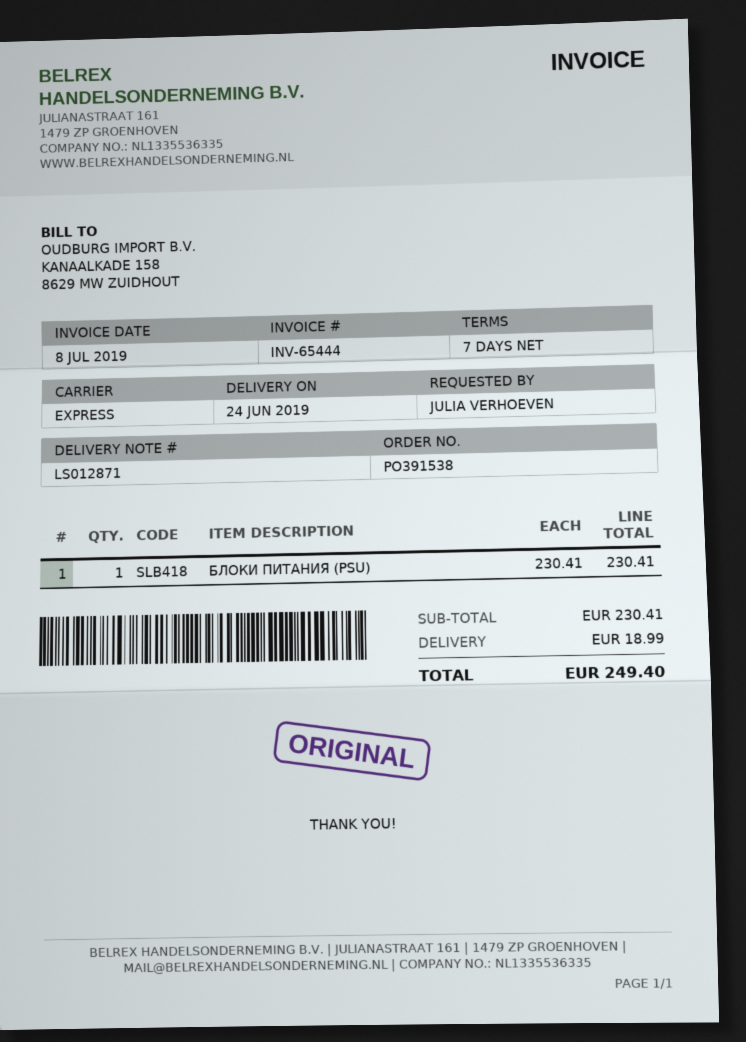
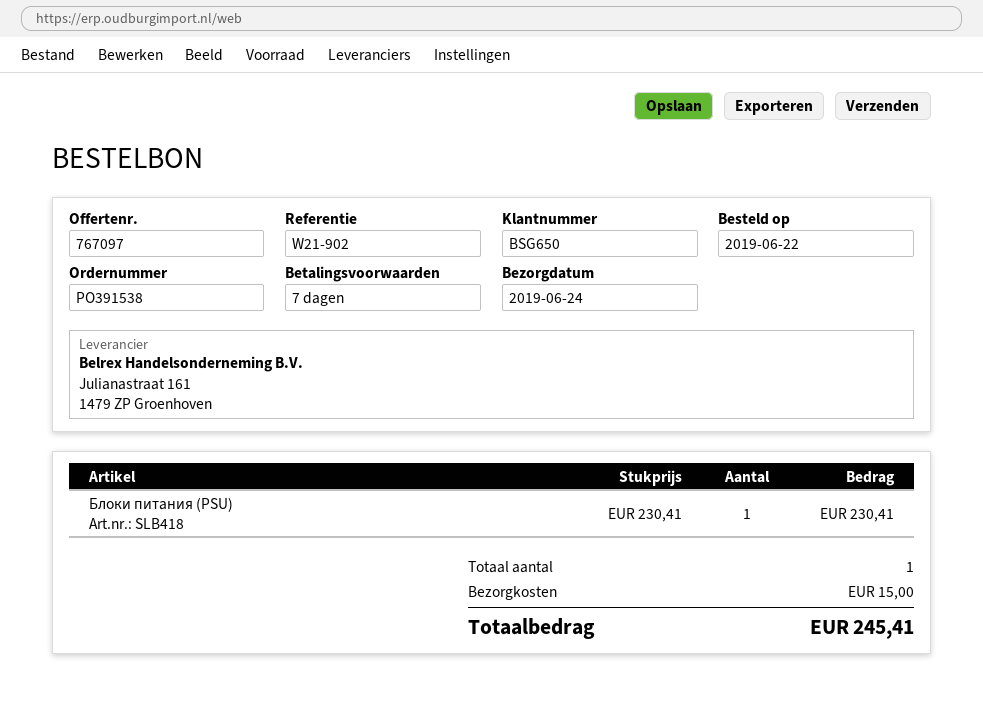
shipping: 18.99 -> 15.00
total: 249.40 -> 245.41

